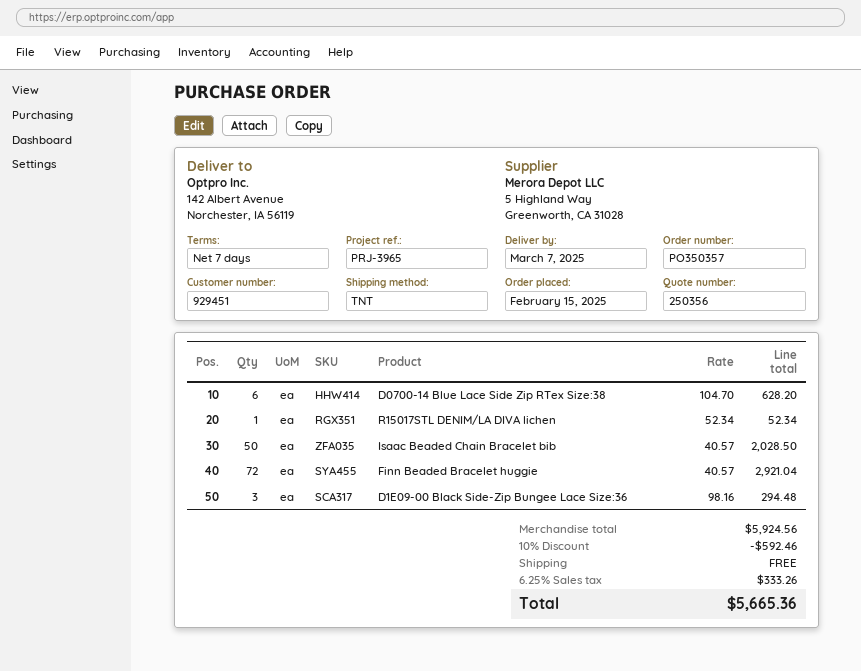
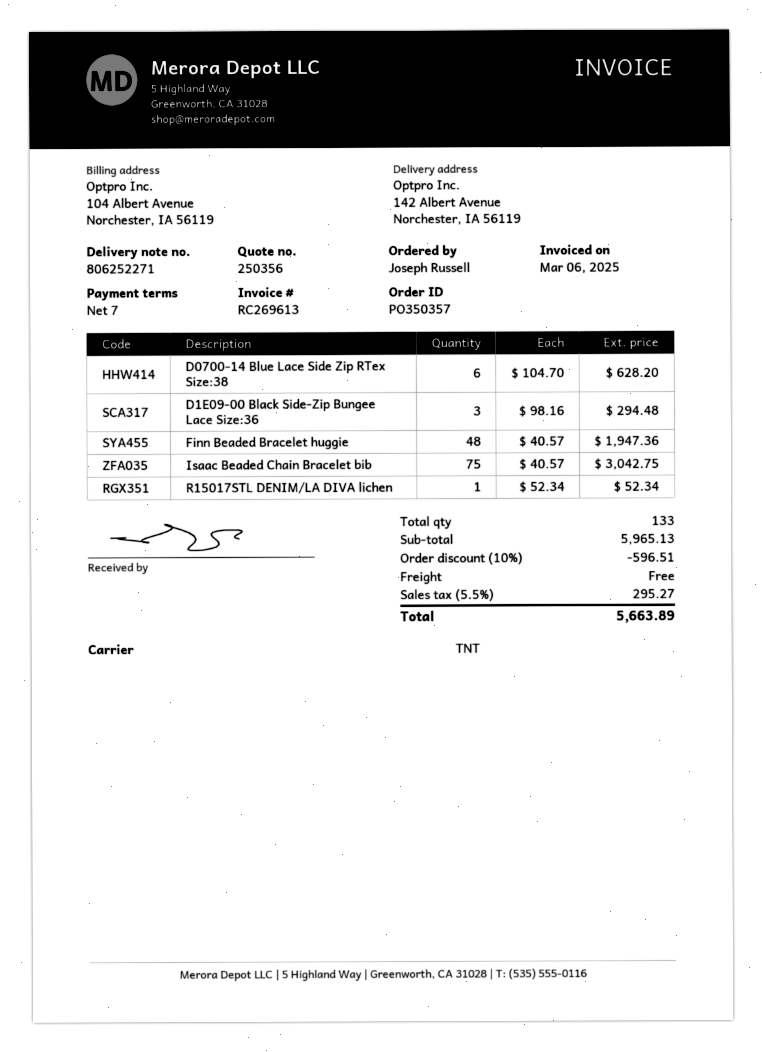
Isaac Beaded Chain Bracelet bib: 50 x 40.57 = 2028.50 -> 75 x 40.57 = 3042.75
Finn Beaded Bracelet huggie: 72 x 40.57 = 2921.04 -> 48 x 40.57 = 1947.36
subtotal: 5924.56 -> 5965.13
discount: 10% = 592.46 -> 10% = 596.51
tax: 6.25% = 333.26 -> 5.5% = 295.27
total: 5665.36 -> 5663.89

